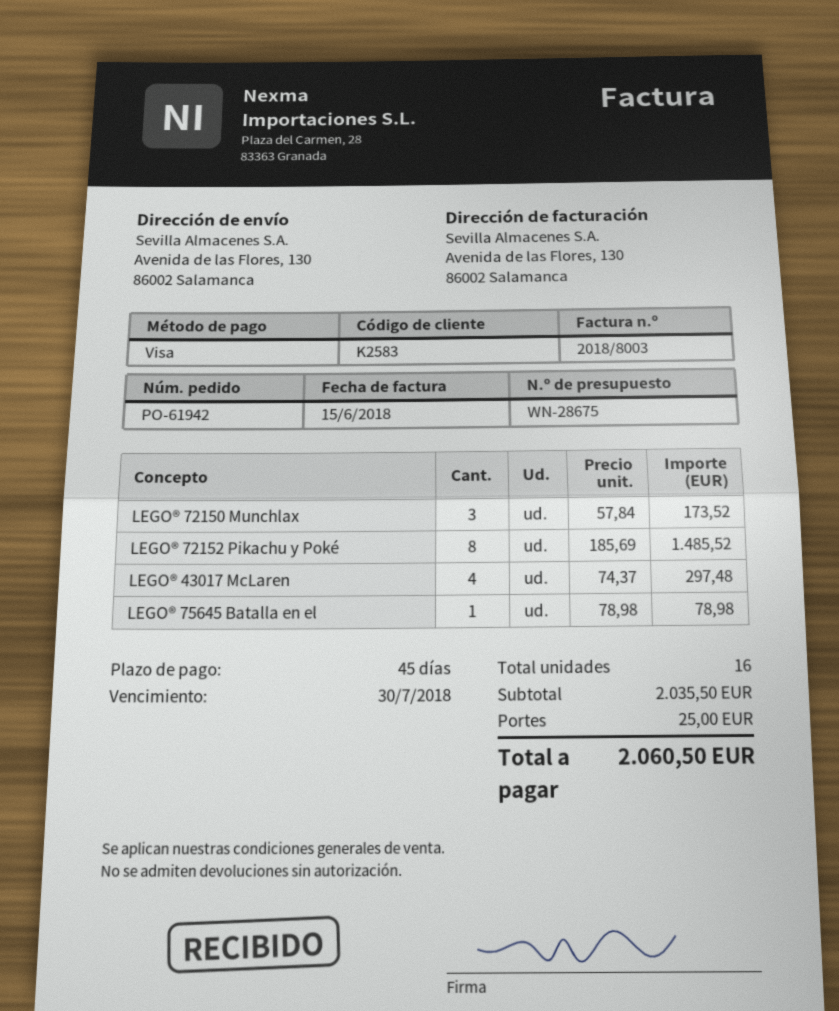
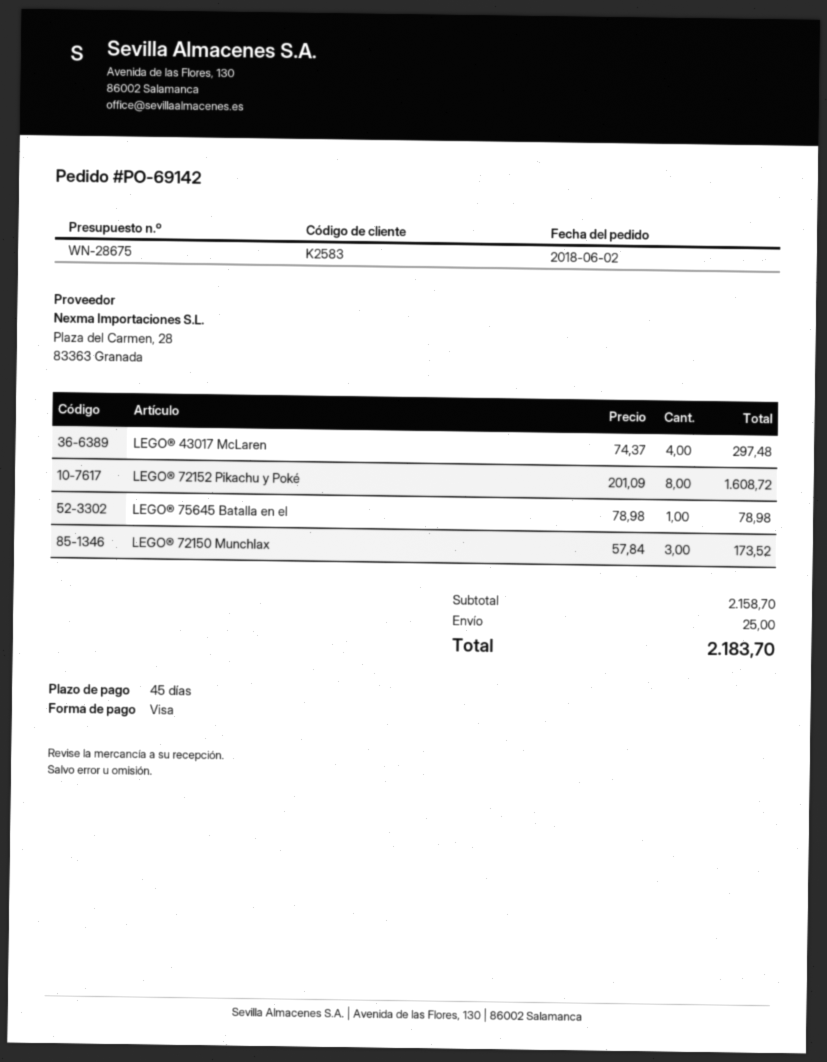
order number: PO-61942 -> PO-69142
LEGO® 72152 Pikachu y Poké: 8 x 185.69 = 1485.52 -> 8 x 201.09 = 1608.72
subtotal: 2035.50 -> 2158.70
total: 2060.50 -> 2183.70

